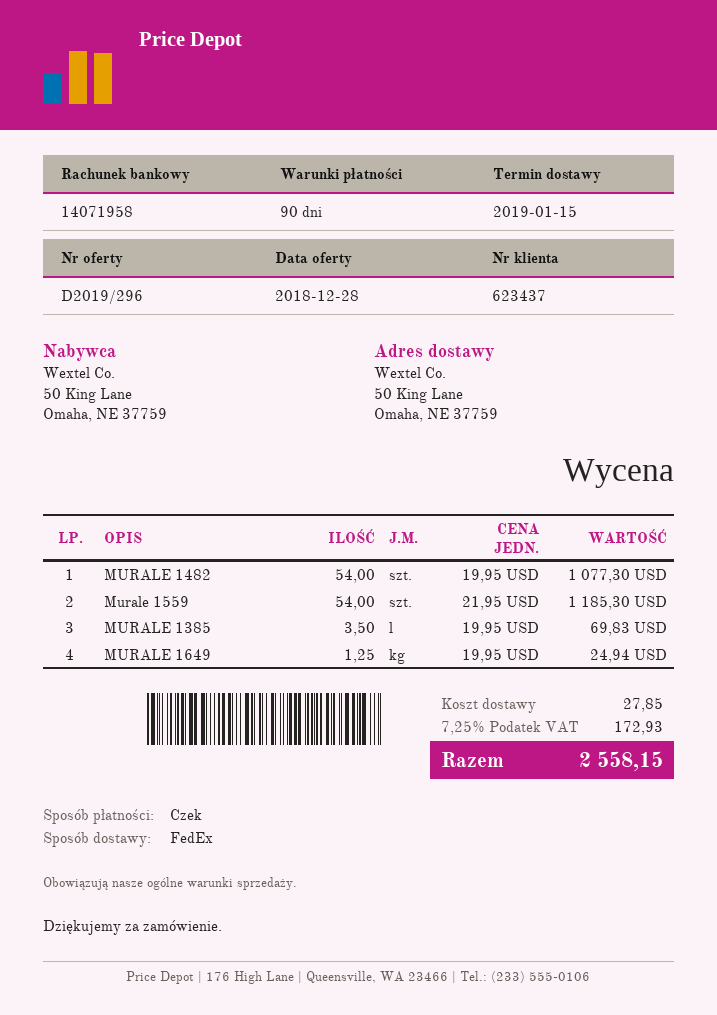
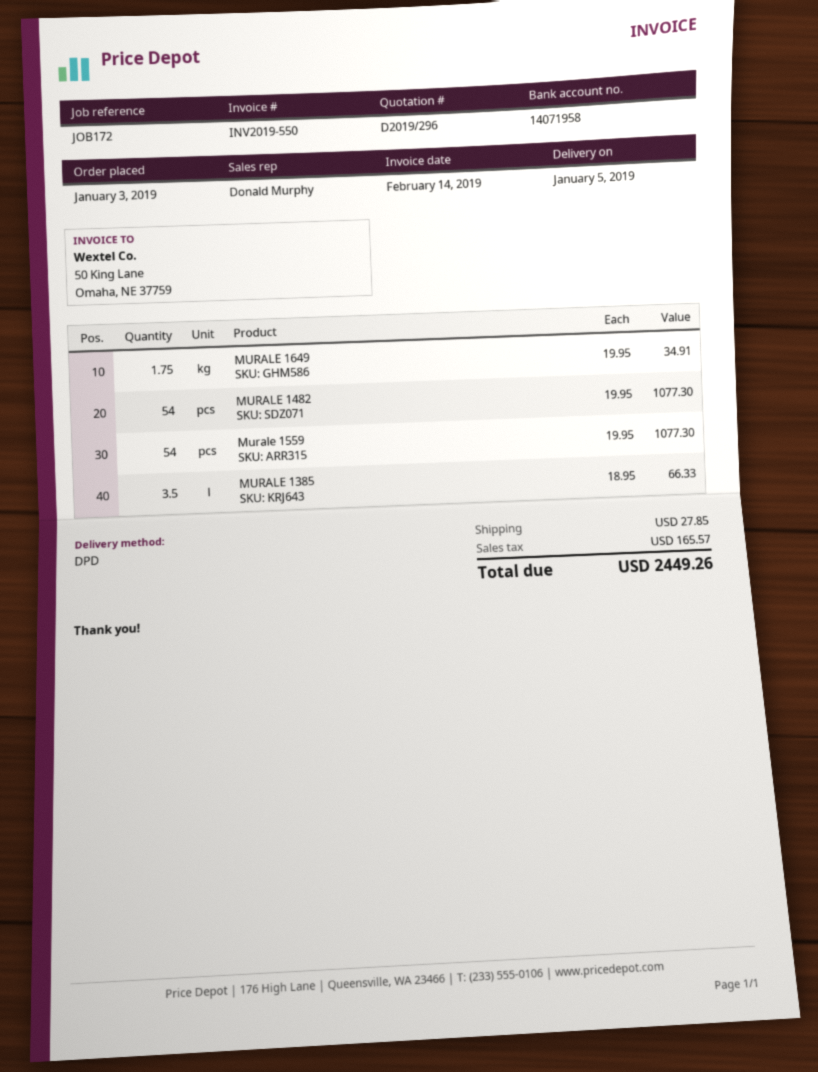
delivery date: 2019-01-15 -> 2019-01-05
shipping method: FedEx -> DPD
Murale 1559: 54 x 21.95 = 1185.30 -> 54 x 19.95 = 1077.30
MURALE 1385: 3.5 x 19.95 = 69.83 -> 3.5 x 18.95 = 66.33
MURALE 1649: 1.25 x 19.95 = 24.94 -> 1.75 x 19.95 = 34.91
tax: 172.93 -> 165.57
total: 2558.15 -> 2449.26

